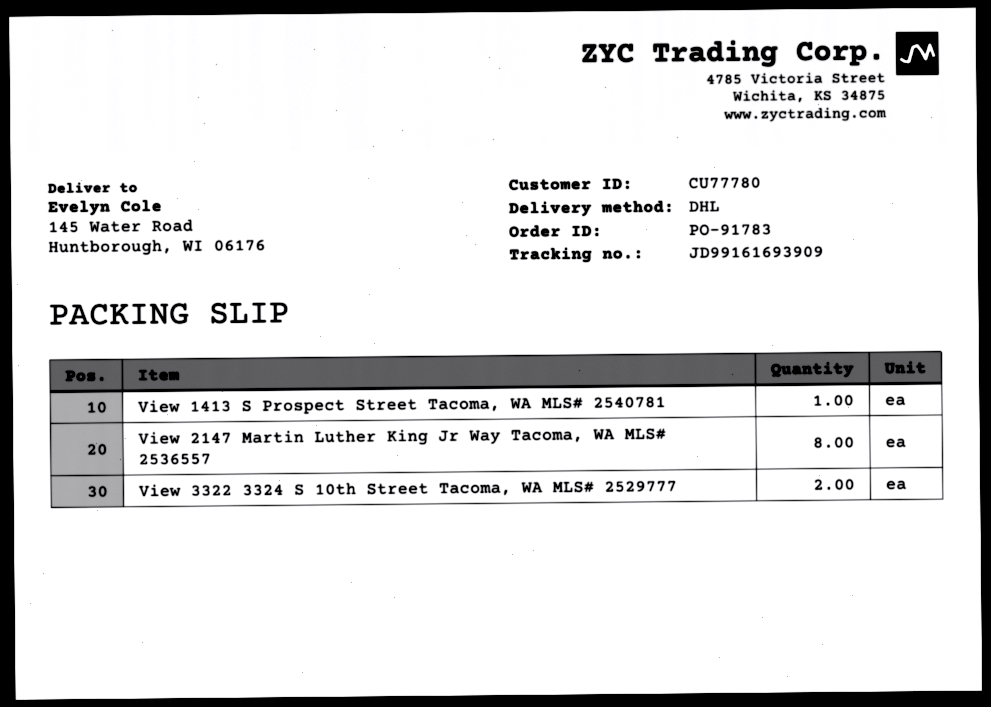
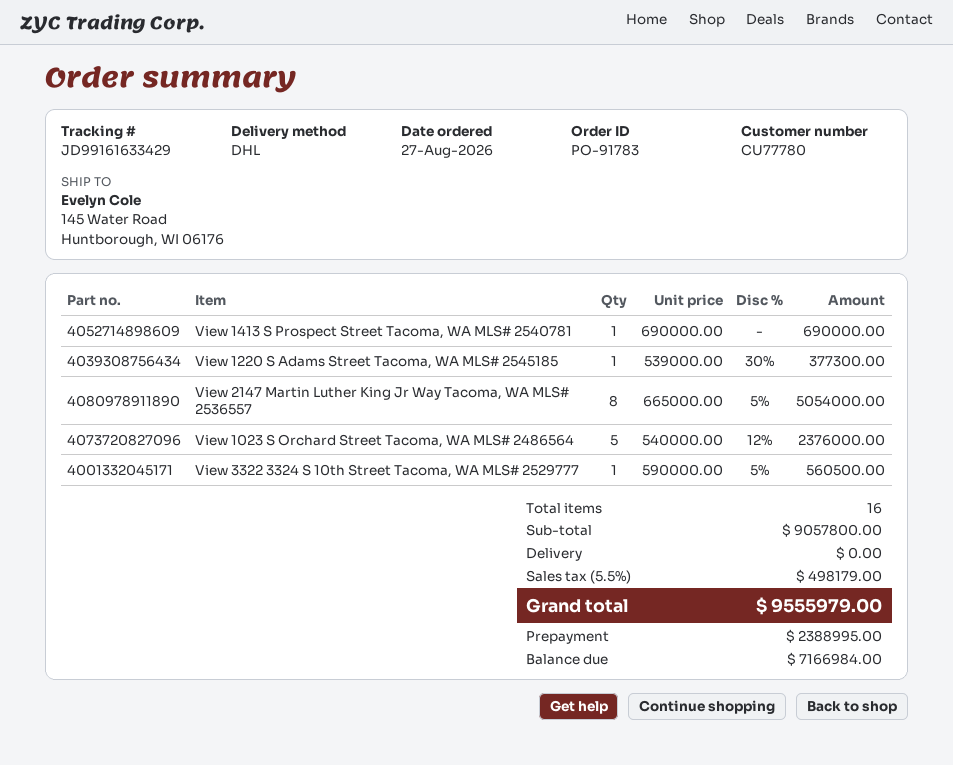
tracking number: JD99161693909 -> JD99161633429
View 3322 3324 S 10th Street Tacoma, WA MLS# 2529777: 2 -> 1
View 1220 S Adams Street Tacoma, WA MLS# 2545185: none -> 1
View 1023 S Orchard Street Tacoma, WA MLS# 2486564: none -> 5

